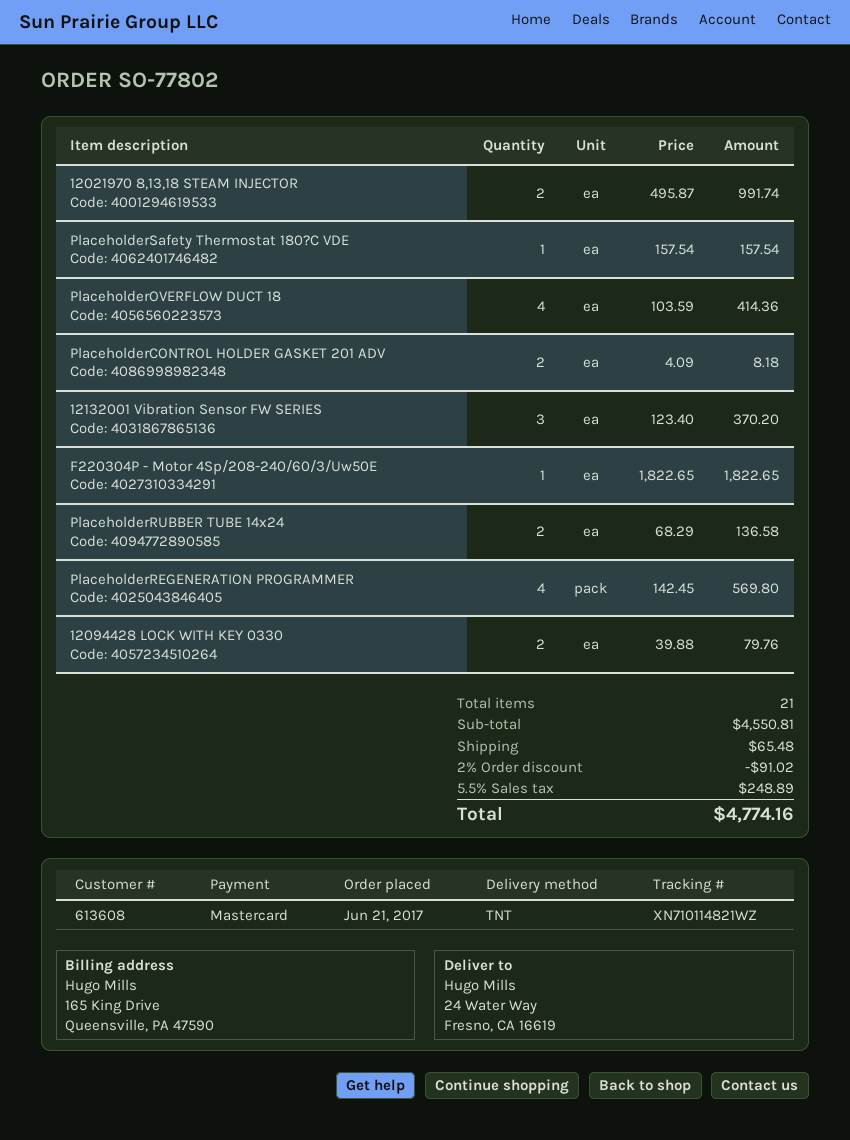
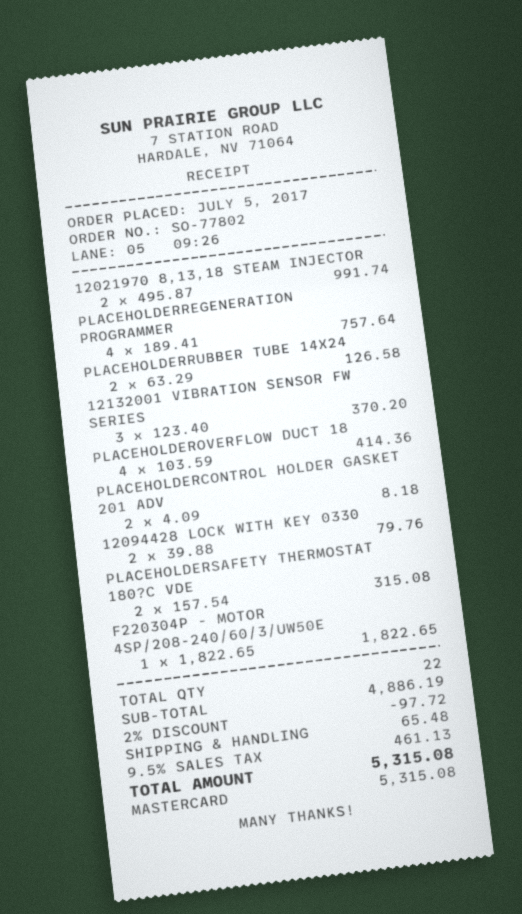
order date: 2017-06-21 -> 2017-07-05
PlaceholderSafety Thermostat 180?C VDE: 1 x 157.54 = 157.54 -> 2 x 157.54 = 315.08
PlaceholderRUBBER TUBE 14x24: 2 x 68.29 = 136.58 -> 2 x 63.29 = 126.58
PlaceholderREGENERATION PROGRAMMER: 4 x 142.45 = 569.80 -> 4 x 189.41 = 757.64
total quantity: 21 -> 22
subtotal: 4550.81 -> 4886.19
discount: 2% = 91.02 -> 2% = 97.72
tax: 5.5% = 248.89 -> 9.5% = 461.13
total: 4774.16 -> 5315.08

